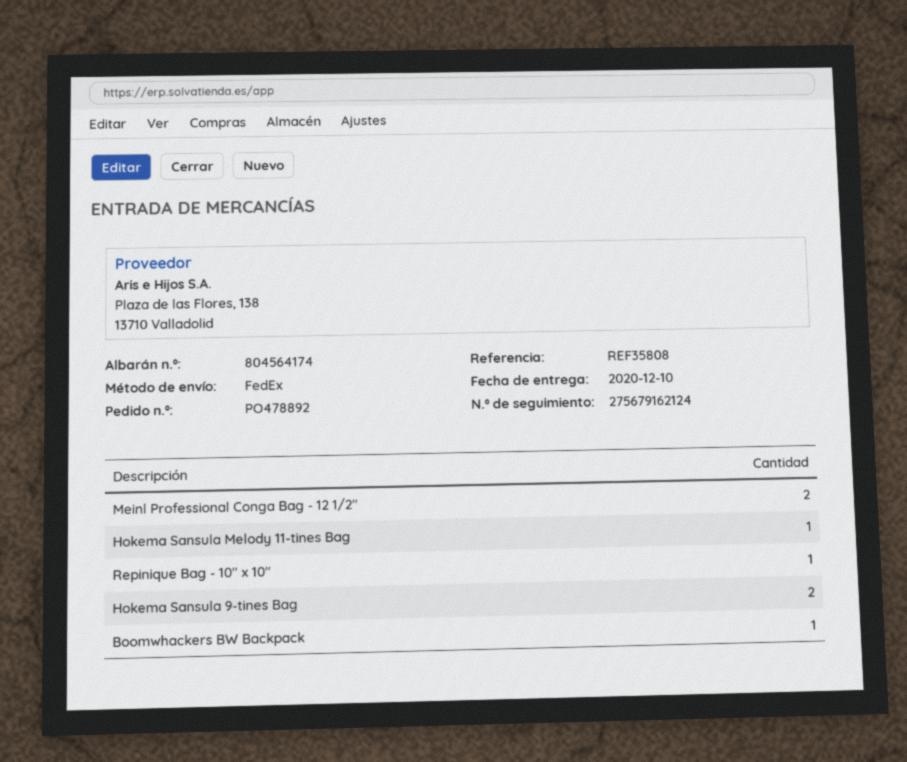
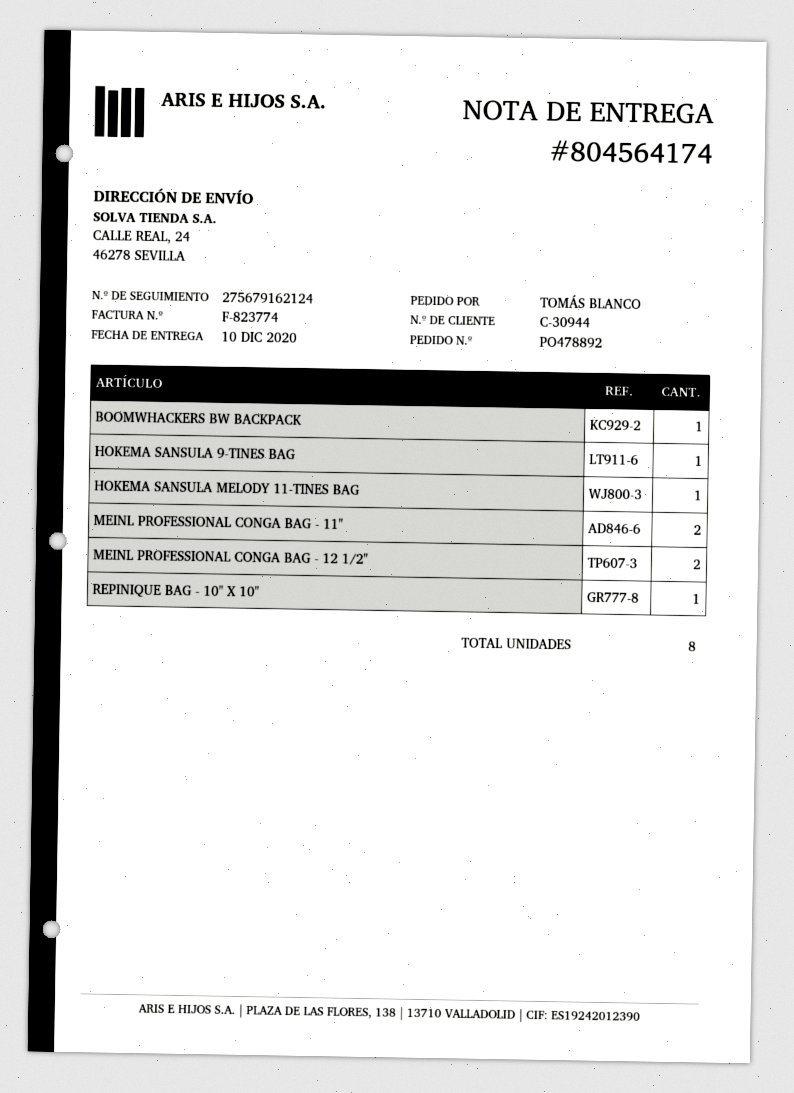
Hokema Sansula 9-tines Bag: 2 -> 1
MEINL PROFESSIONAL CONGA BAG - 11": none -> 2

